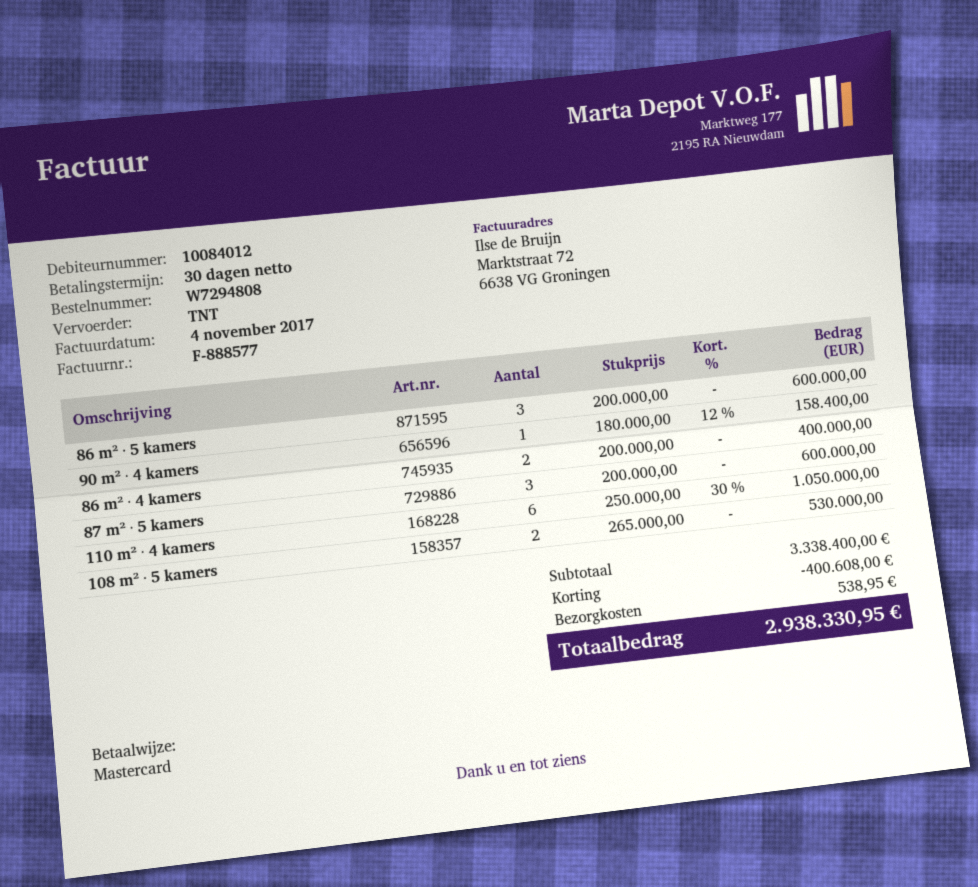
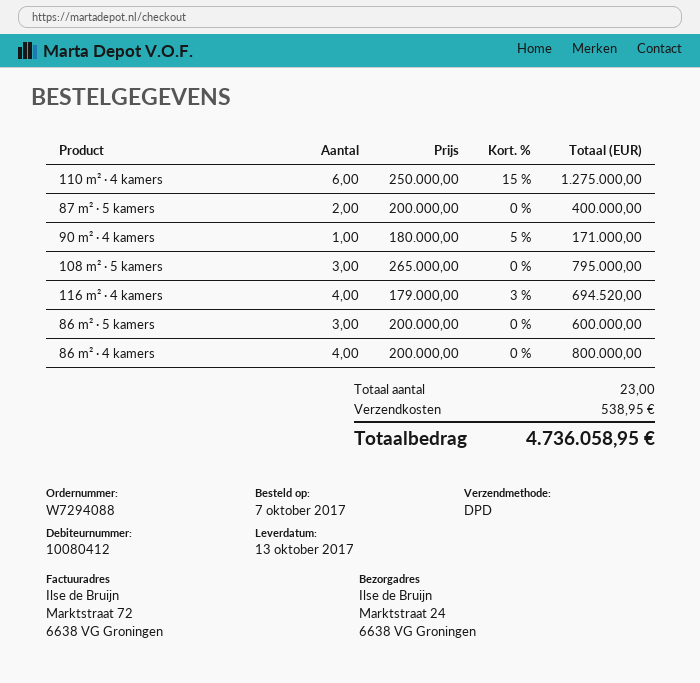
order number: W7294808 -> W7294088
customer number: 10084012 -> 10080412
shipping method: TNT -> DPD
90 m² · 4 kamers: 1 x 180000.00 - 12% = 158400.00 -> 1 x 180000.00 - 5% = 171000.00
86 m² · 4 kamers: 2 x 200000.00 = 400000.00 -> 4 x 200000.00 = 800000.00
87 m² · 5 kamers: 3 x 200000.00 = 600000.00 -> 2 x 200000.00 = 400000.00
110 m² · 4 kamers: 6 x 250000.00 - 30% = 1050000.00 -> 6 x 250000.00 - 15% = 1275000.00
108 m² · 5 kamers: 2 x 265000.00 = 530000.00 -> 3 x 265000.00 = 795000.00
116 m² · 4 kamers: none -> 4 x 179000.00 - 3% = 694520.00
discount: 400608.00 -> none
total: 2938330.95 -> 4736058.95

